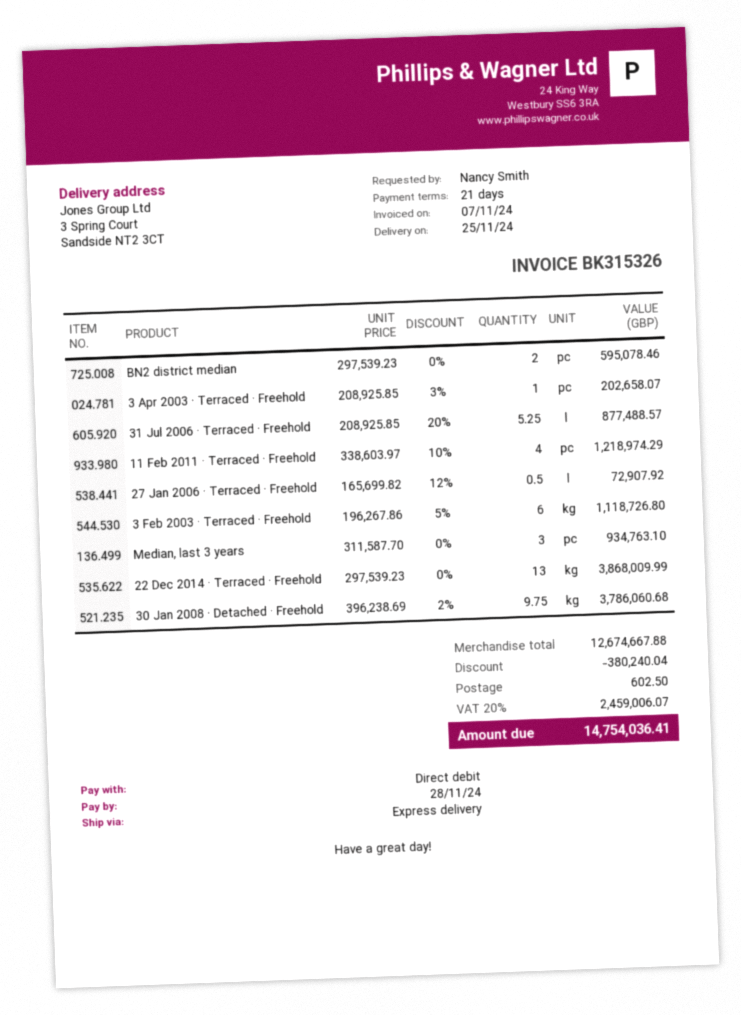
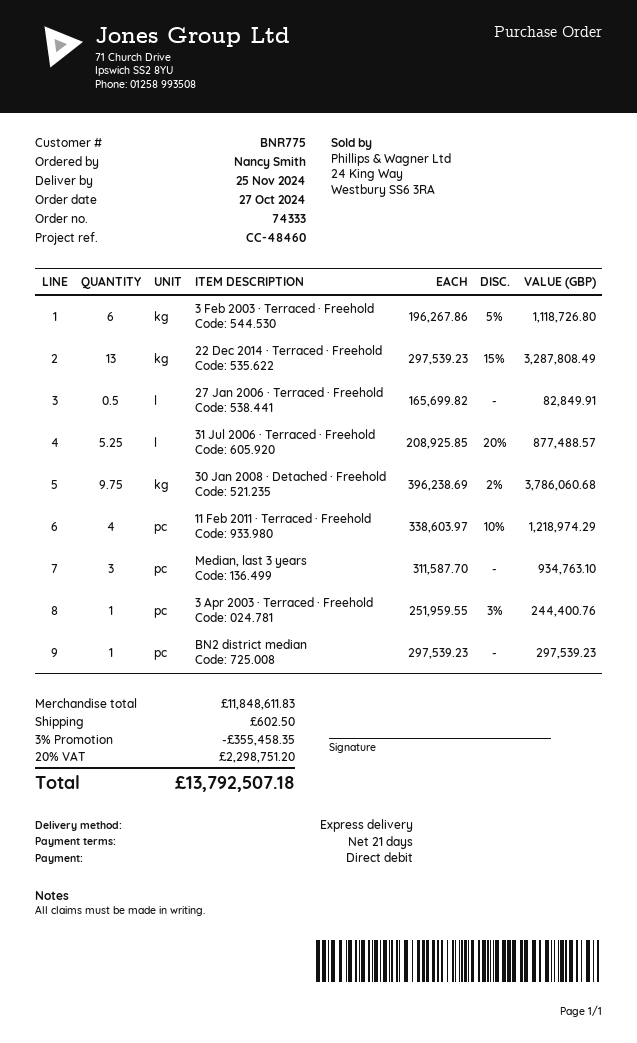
BN2 district median: 2 x 297539.23 = 595078.46 -> 1 x 297539.23 = 297539.23
3 Apr 2003 · Terraced · Freehold: 1 x 208925.85 - 3% = 202658.07 -> 1 x 251959.55 - 3% = 244400.76
27 Jan 2006 · Terraced · Freehold: 0.5 x 165699.82 - 12% = 72907.92 -> 0.5 x 165699.82 = 82849.91
22 Dec 2014 · Terraced · Freehold: 13 x 297539.23 = 3868009.99 -> 13 x 297539.23 - 15% = 3287808.49
subtotal: 12674667.88 -> 11848611.83
discount: 380240.04 -> 355458.35
tax: 20% = 2459006.07 -> 20% = 2298751.20
total: 14754036.41 -> 13792507.18

